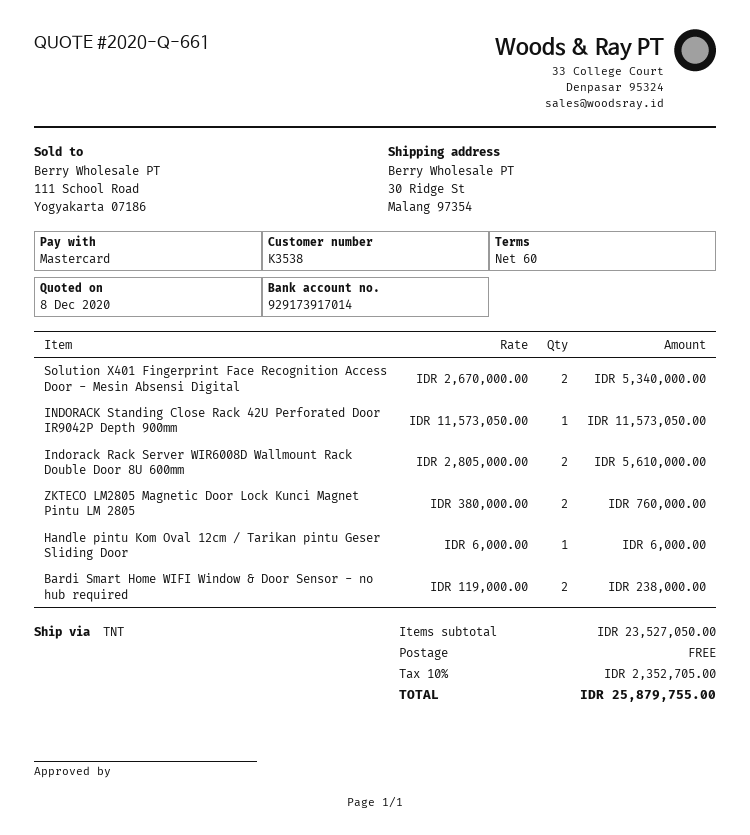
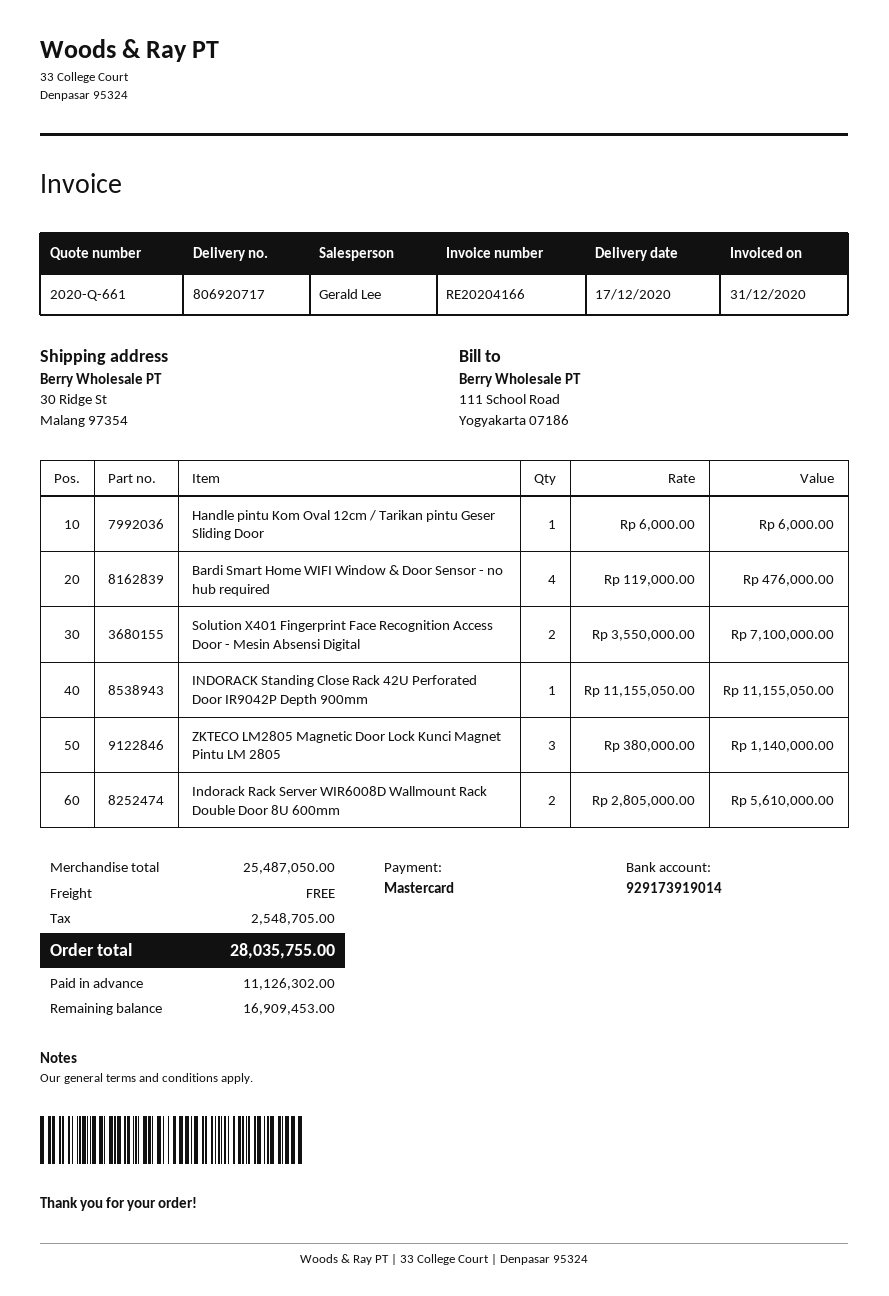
bank account: 929173917014 -> 929173919014
Solution X401 Fingerprint Face Recognition Access Door - Mesin Absensi Digital: 2 x 2670000.00 = 5340000.00 -> 2 x 3550000.00 = 7100000.00
INDORACK Standing Close Rack 42U Perforated Door IR9042P Depth 900mm: 1 x 11573050.00 = 11573050.00 -> 1 x 11155050.00 = 11155050.00
ZKTECO LM2805 Magnetic Door Lock Kunci Magnet Pintu LM 2805: 2 x 380000.00 = 760000.00 -> 3 x 380000.00 = 1140000.00
Bardi Smart Home WIFI Window & Door Sensor - no hub required: 2 x 119000.00 = 238000.00 -> 4 x 119000.00 = 476000.00
subtotal: 23527050.00 -> 25487050.00
tax: 2352705.00 -> 2548705.00
total: 25879755.00 -> 28035755.00

